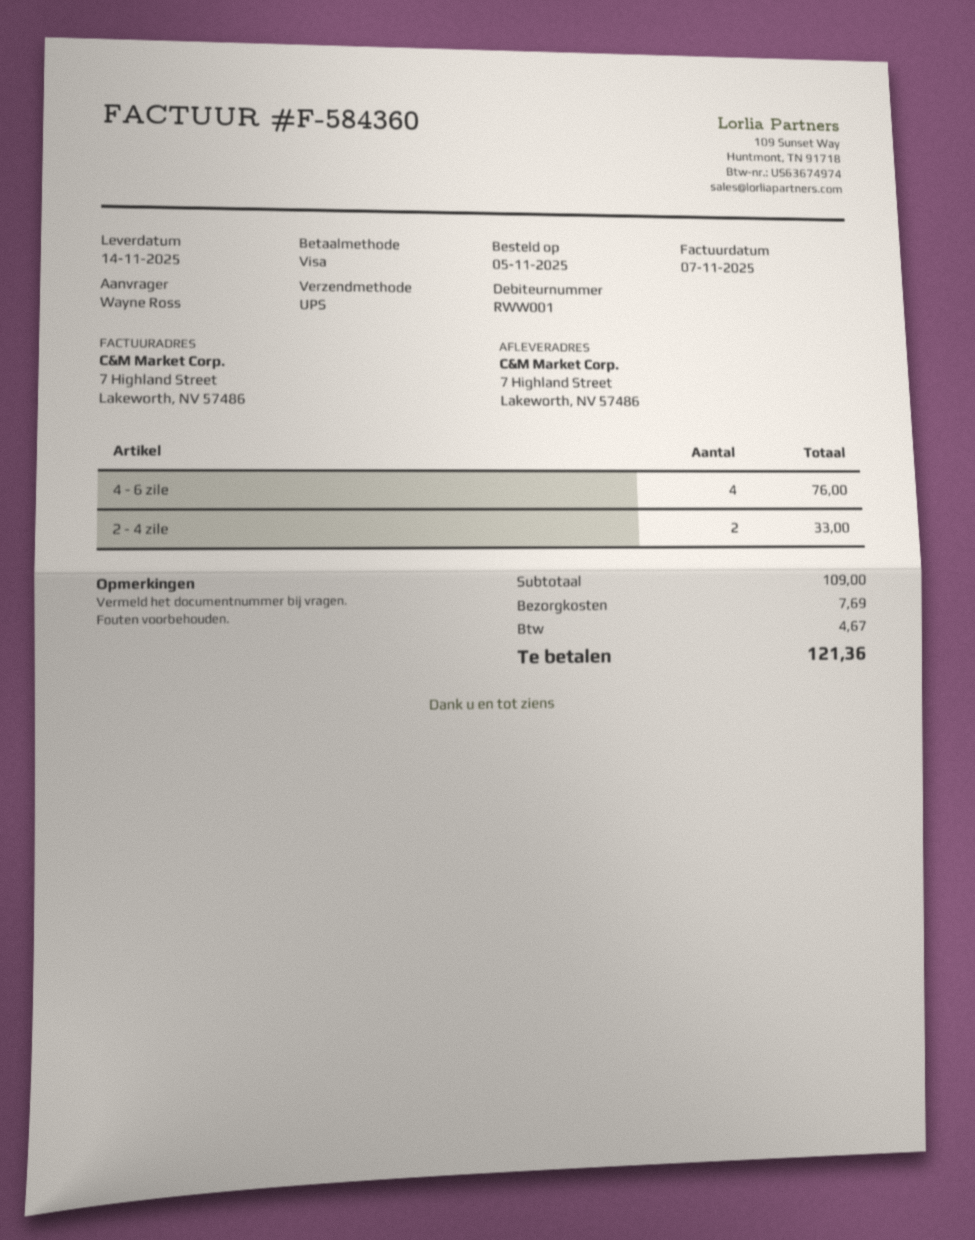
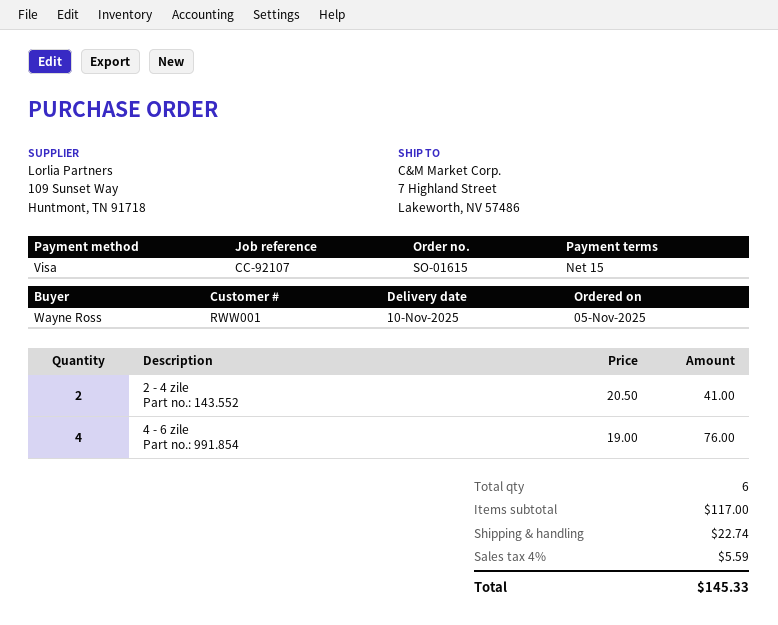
delivery date: 2025-11-14 -> 2025-11-10
2 - 4 zile: 2 for 33.00 -> 2 for 41.00
subtotal: 109.00 -> 117.00
shipping: 7.69 -> 22.74
tax: 4.67 -> 5.59
total: 121.36 -> 145.33

